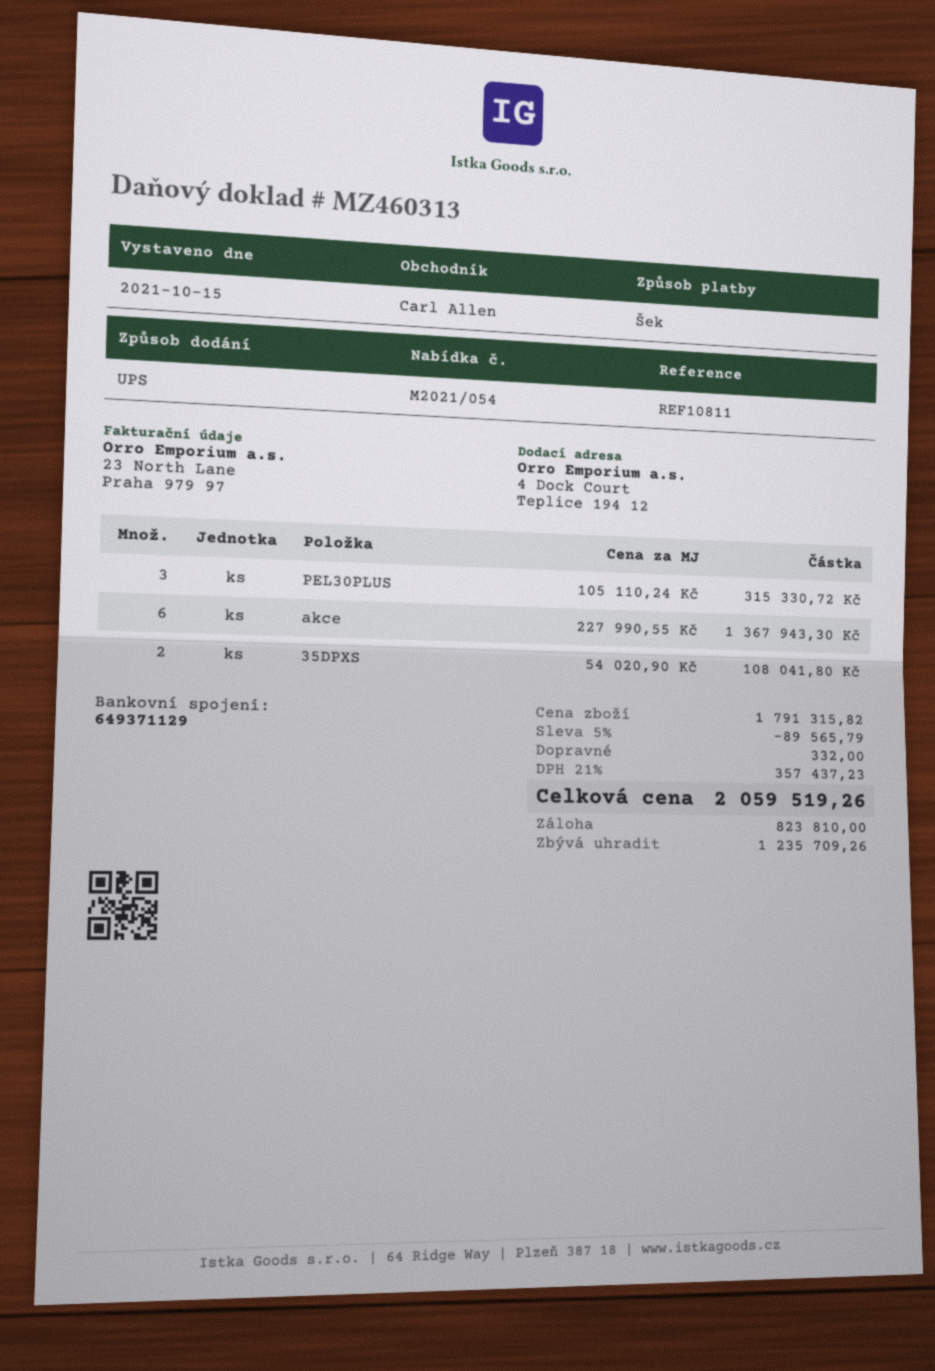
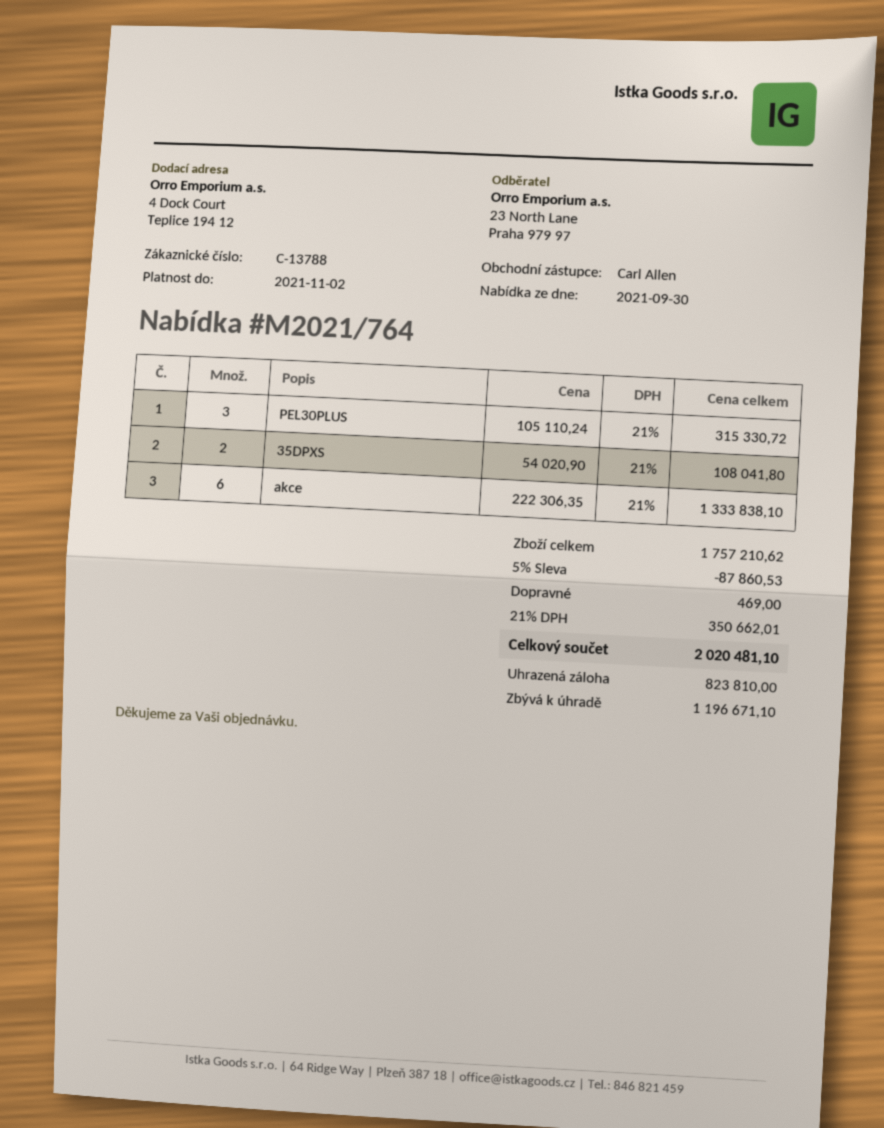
quote number: M2021/054 -> M2021/764
akce: 6 x 227990.55 = 1367943.30 -> 6 x 222306.35 = 1333838.10
subtotal: 1791315.82 -> 1757210.62
discount: 5% = 89565.79 -> 5% = 87860.53
shipping: 332.00 -> 469.00
tax: 21% = 357437.23 -> 21% = 350662.01
total: 2059519.26 -> 2020481.10
balance: 1235709.26 -> 1196671.10

